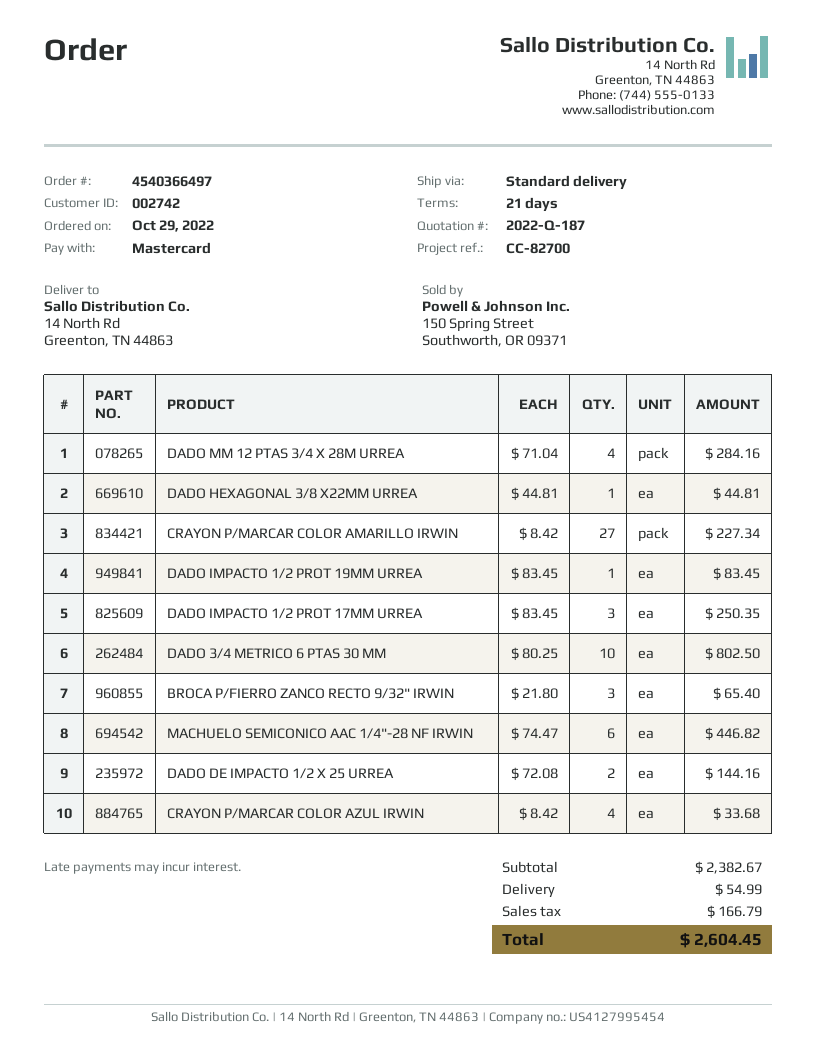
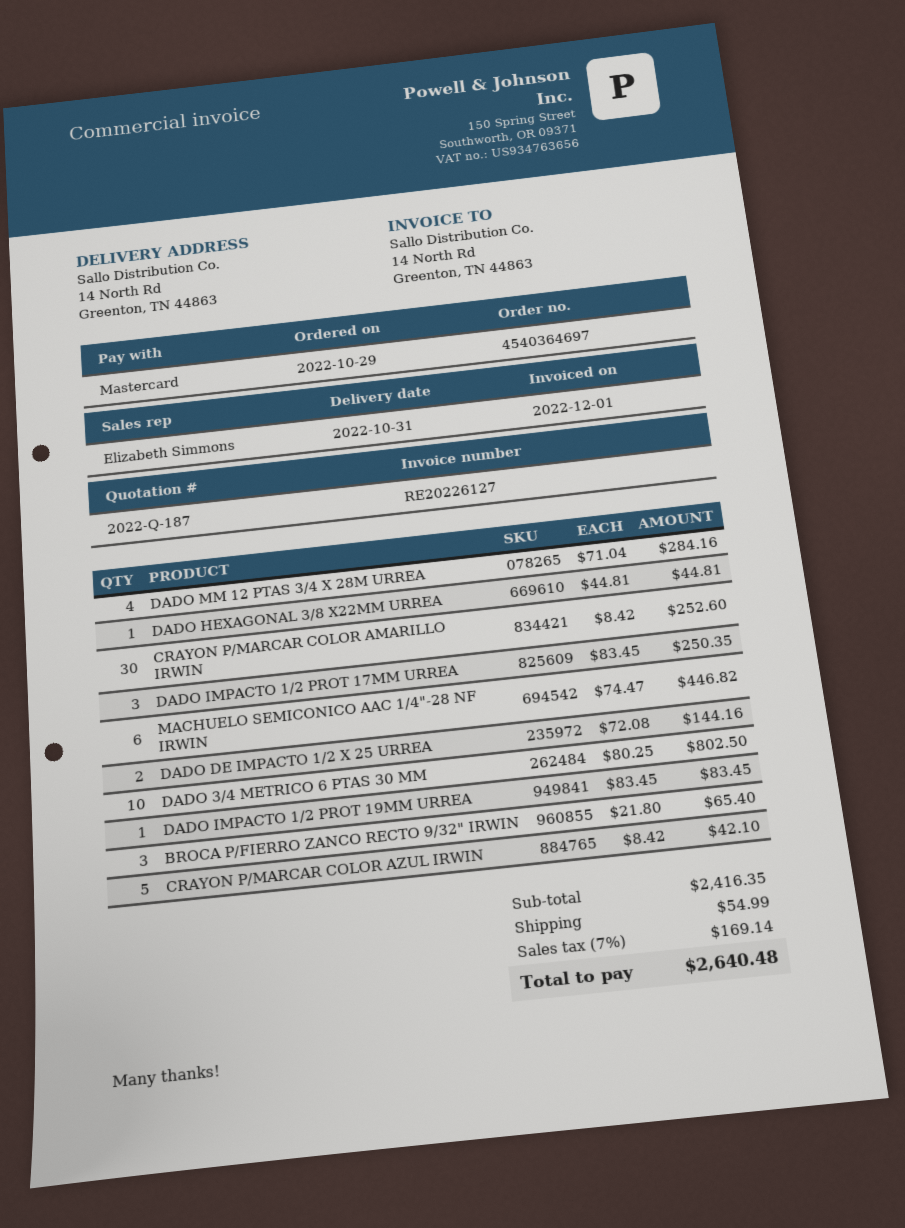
order number: 4540366497 -> 4540364697
CRAYON P/MARCAR COLOR AMARILLO IRWIN: 27 x 8.42 = 227.34 -> 30 x 8.42 = 252.60
CRAYON P/MARCAR COLOR AZUL IRWIN: 4 x 8.42 = 33.68 -> 5 x 8.42 = 42.10
subtotal: 2382.67 -> 2416.35
tax: 166.79 -> 169.14
total: 2604.45 -> 2640.48

